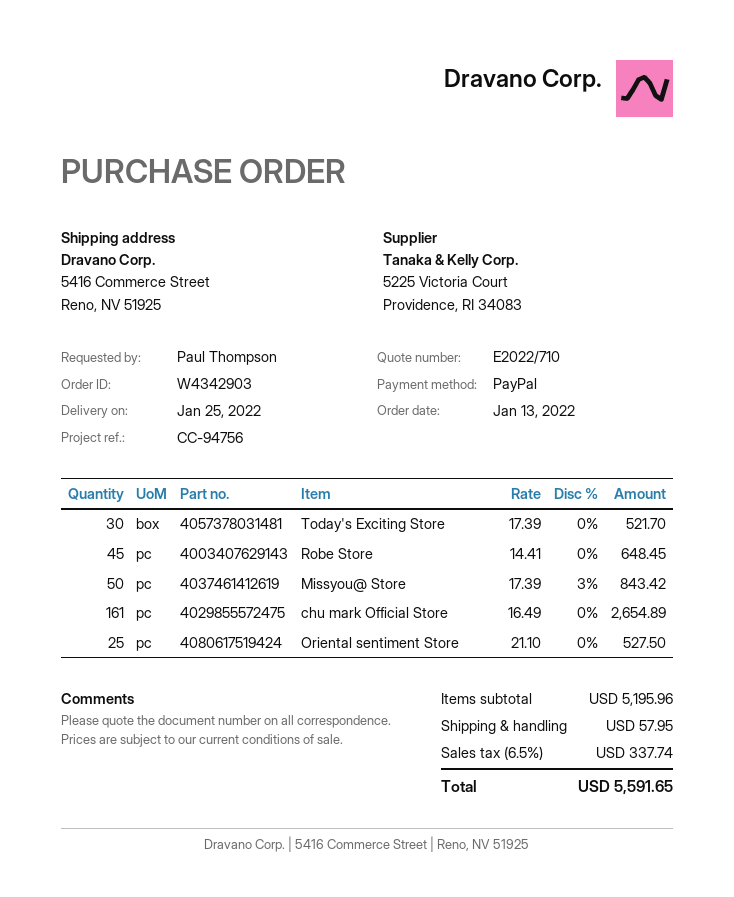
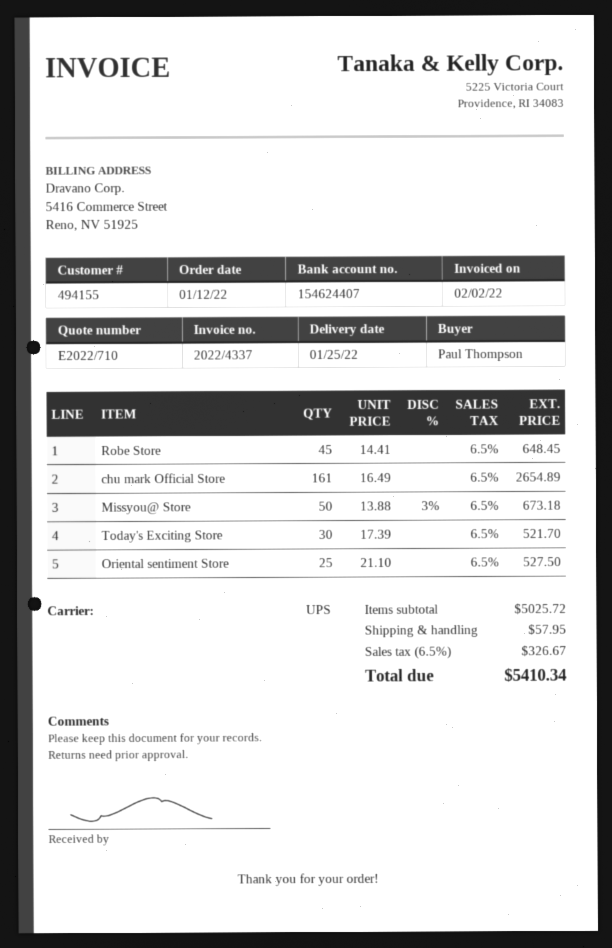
order date: 2022-01-13 -> 2022-01-12
Missyou@ Store: 50 x 17.39 - 3% = 843.42 -> 50 x 13.88 - 3% = 673.18
subtotal: 5195.96 -> 5025.72
tax: 6.5% = 337.74 -> 6.5% = 326.67
total: 5591.65 -> 5410.34

